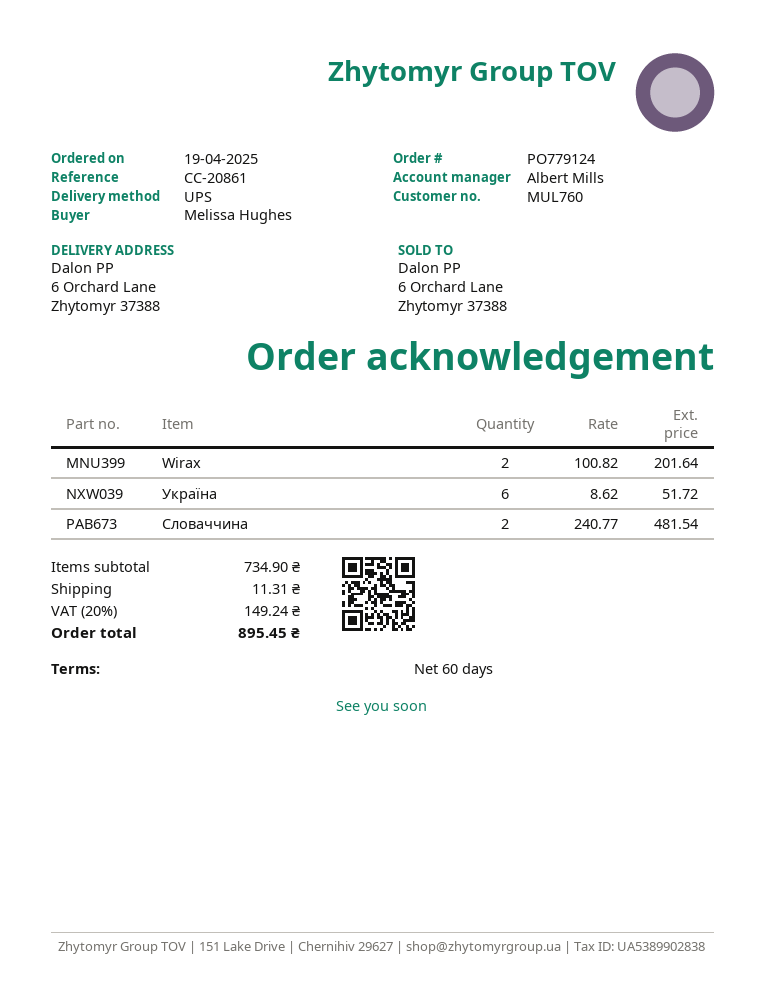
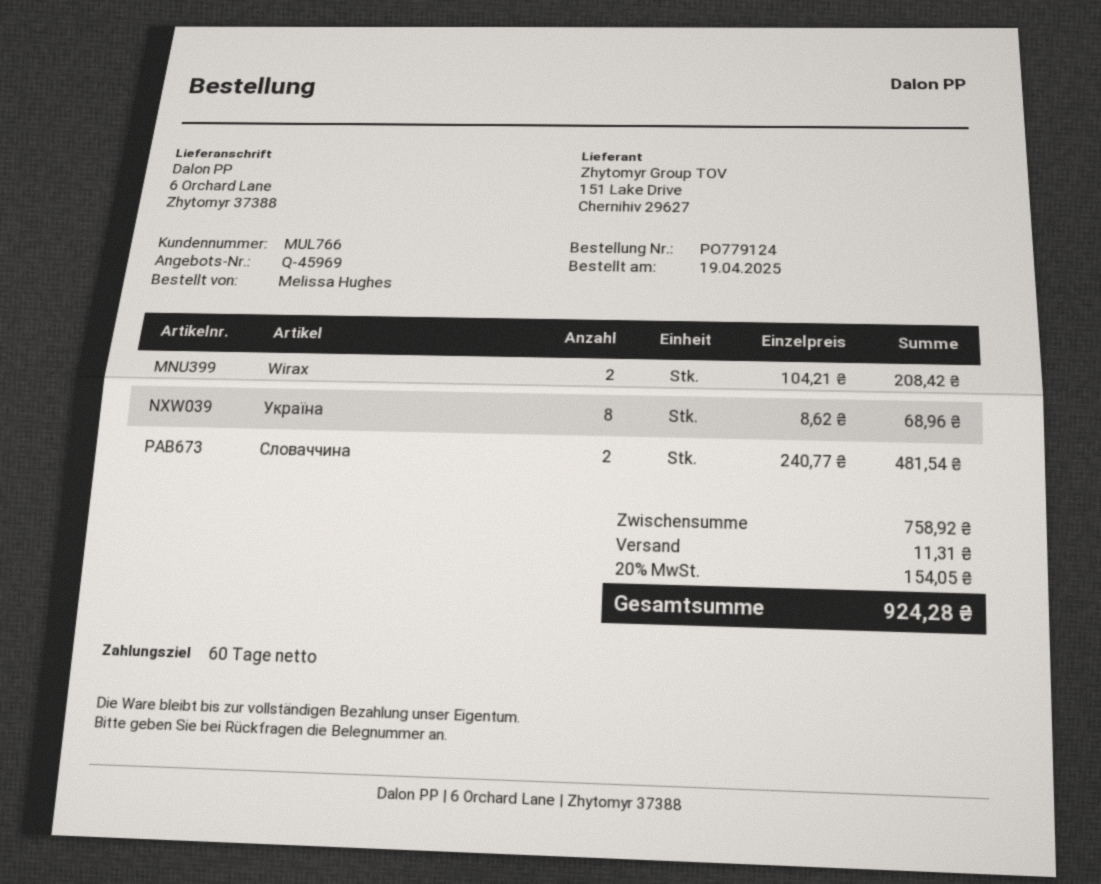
customer number: MUL760 -> MUL766
Wirax: 2 x 100.82 = 201.64 -> 2 x 104.21 = 208.42
Україна: 6 x 8.62 = 51.72 -> 8 x 8.62 = 68.96
subtotal: 734.90 -> 758.92
tax: 20% = 149.24 -> 20% = 154.05
total: 895.45 -> 924.28

